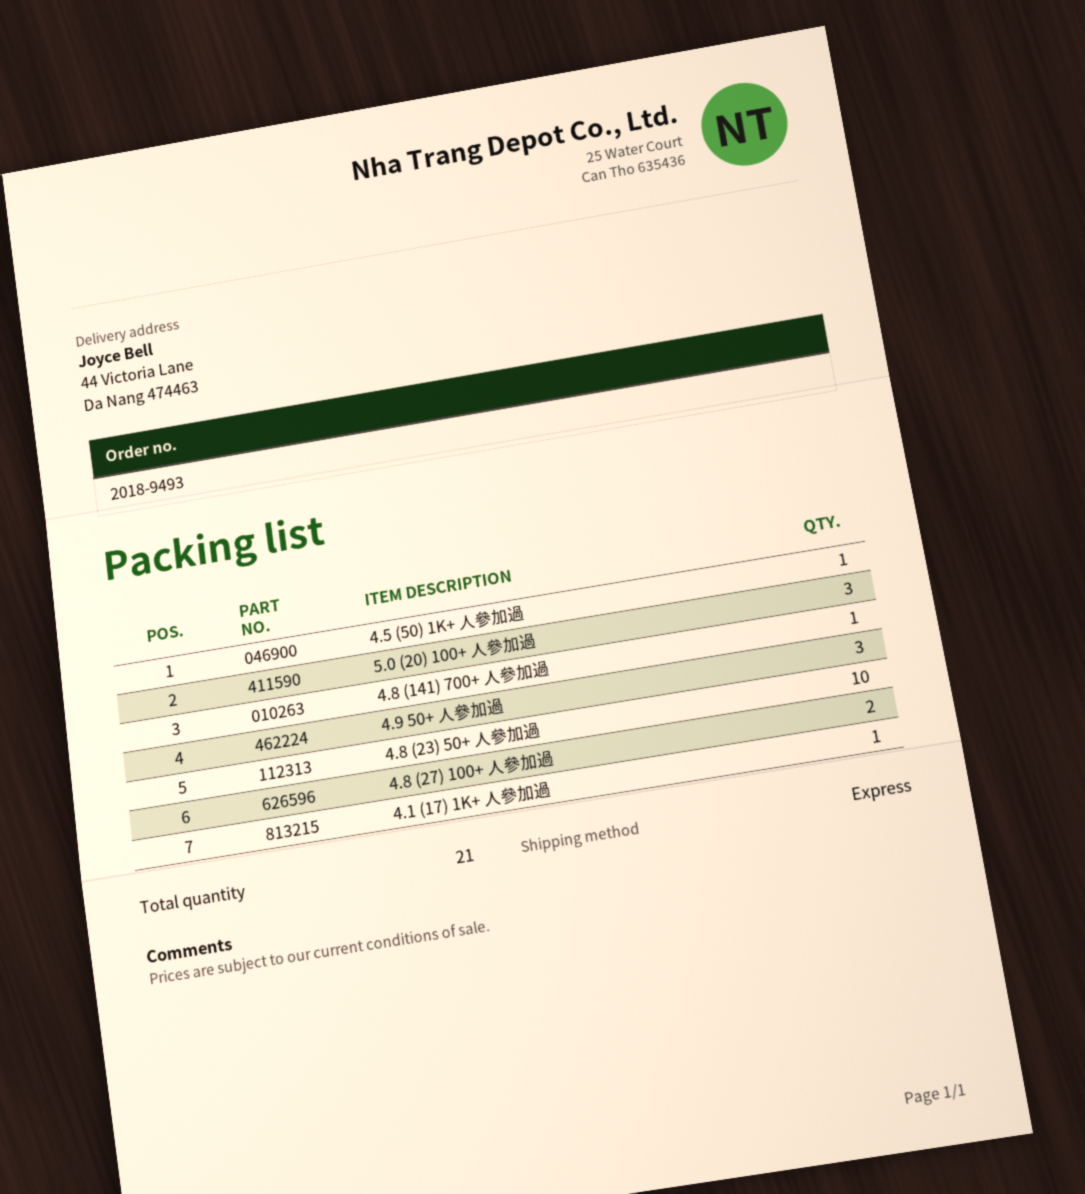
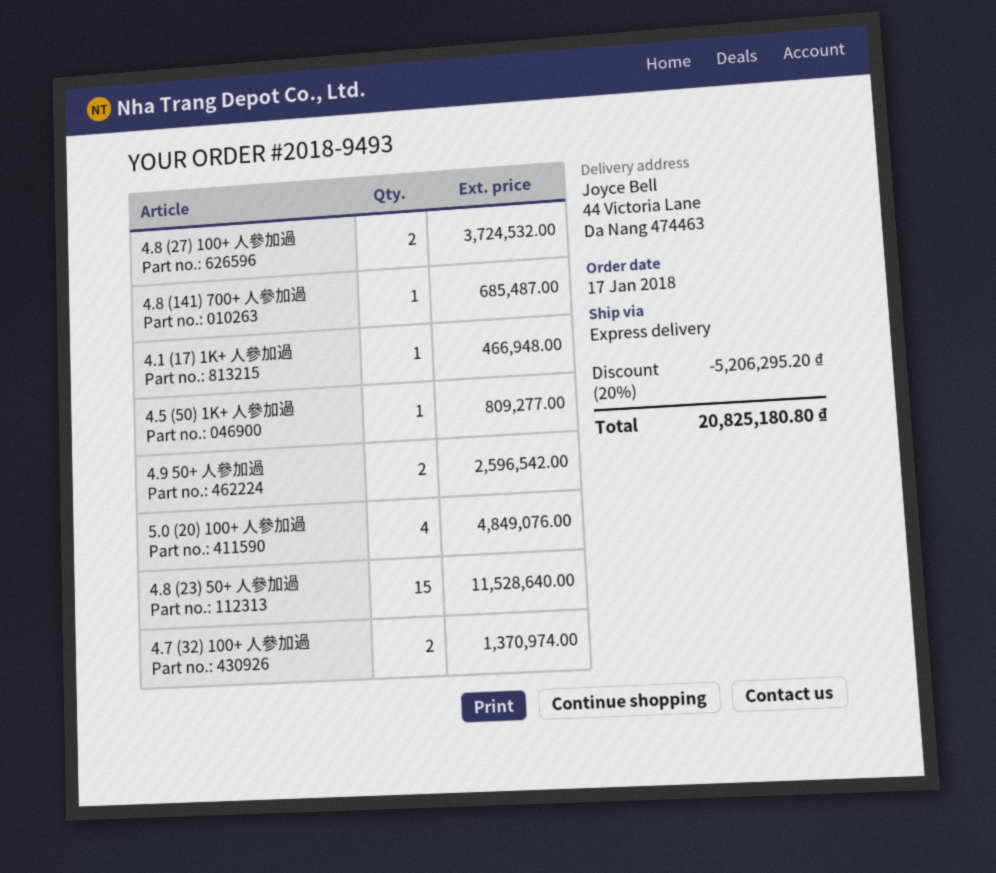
5.0 (20) 100+ 人參加過: 3 -> 4
4.9 50+ 人參加過: 3 -> 2
4.8 (23) 50+ 人參加過: 10 -> 15
4.7 (32) 100+ 人參加過: none -> 2

